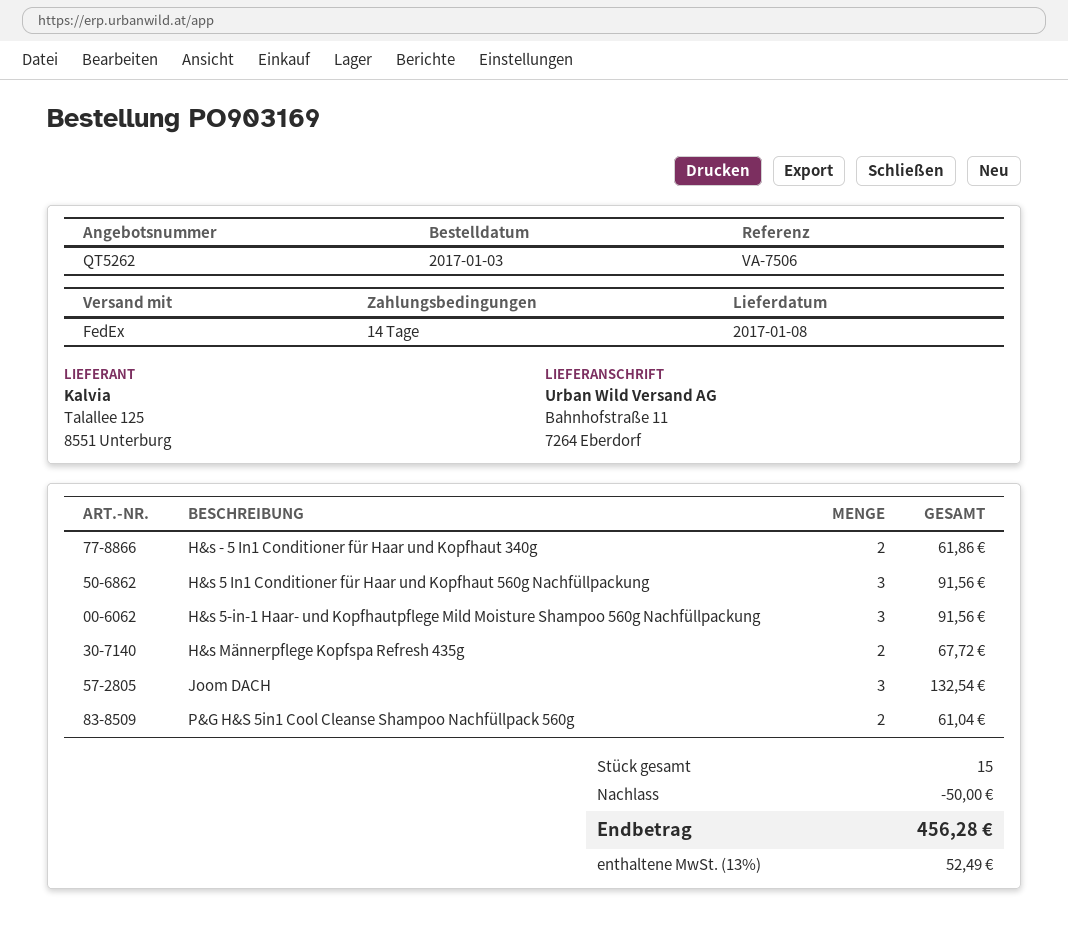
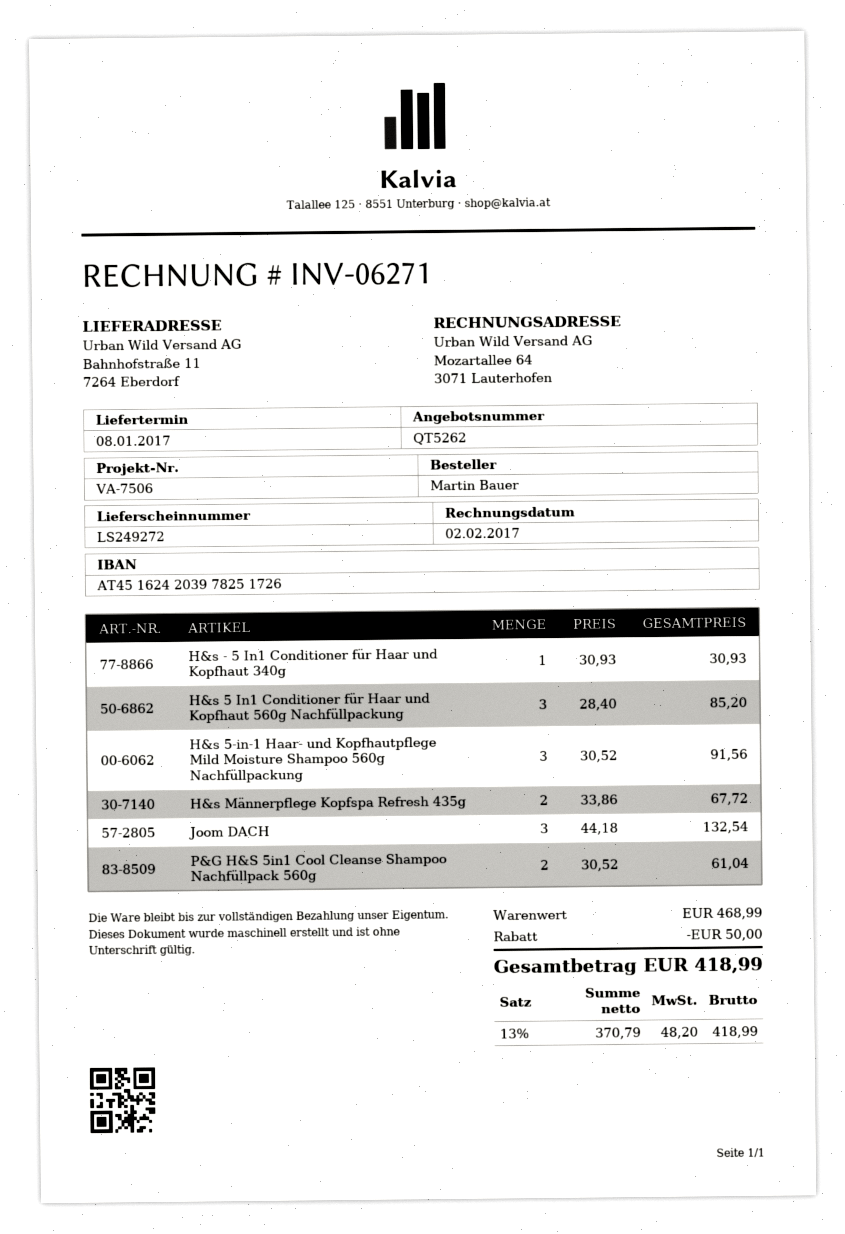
H&s - 5 In1 Conditioner für Haar und Kopfhaut 340g: 2 for 61.86 -> 1 for 30.93
H&s 5 In1 Conditioner für Haar und Kopfhaut 560g Nachfüllpackung: 3 for 91.56 -> 3 for 85.20
tax: 13% = 52.49 -> 13% = 48.20
total: 456.28 -> 418.99

